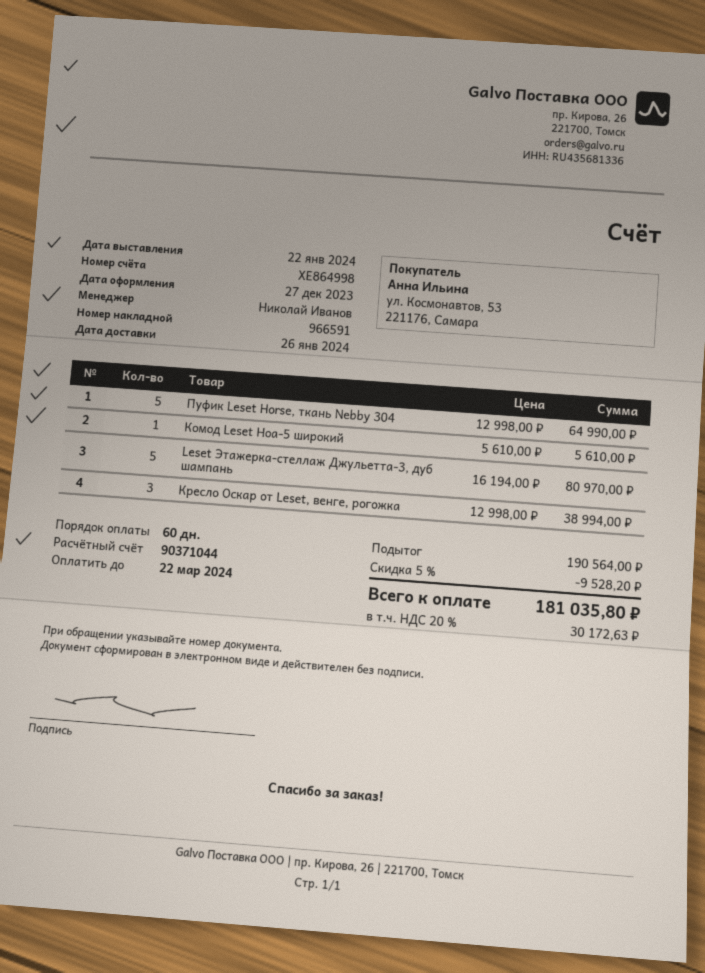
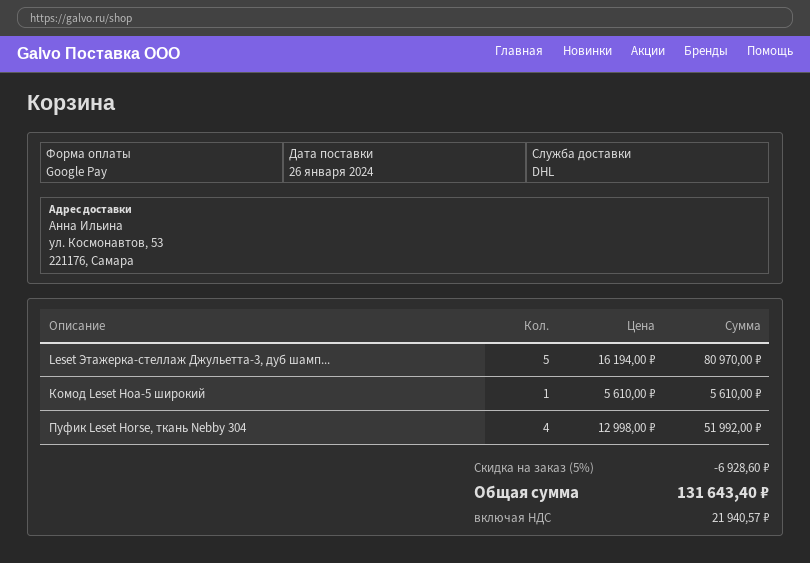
Пуфик Leset Horse, ткань Nebby 304: 5 x 12998.00 = 64990.00 -> 4 x 12998.00 = 51992.00
Кресло Оскар от Leset, венге, рогожка: 3 x 12998.00 = 38994.00 -> none
discount: 5% = 9528.20 -> 5% = 6928.60
tax: 30172.63 -> 21940.57
total: 181035.80 -> 131643.40

